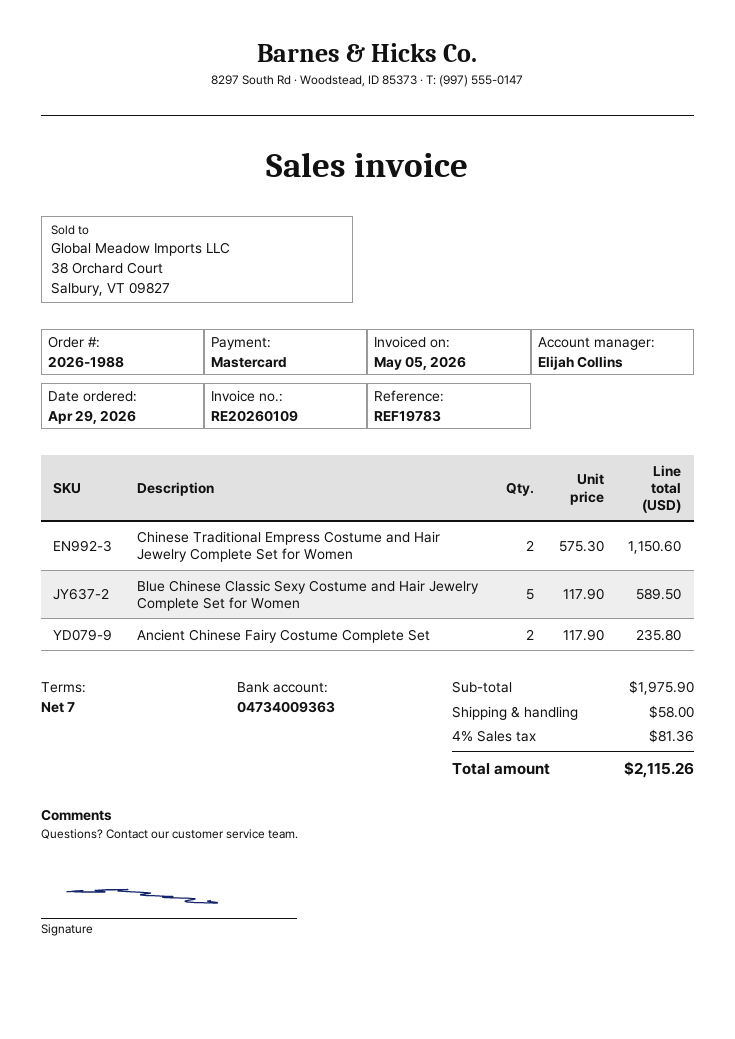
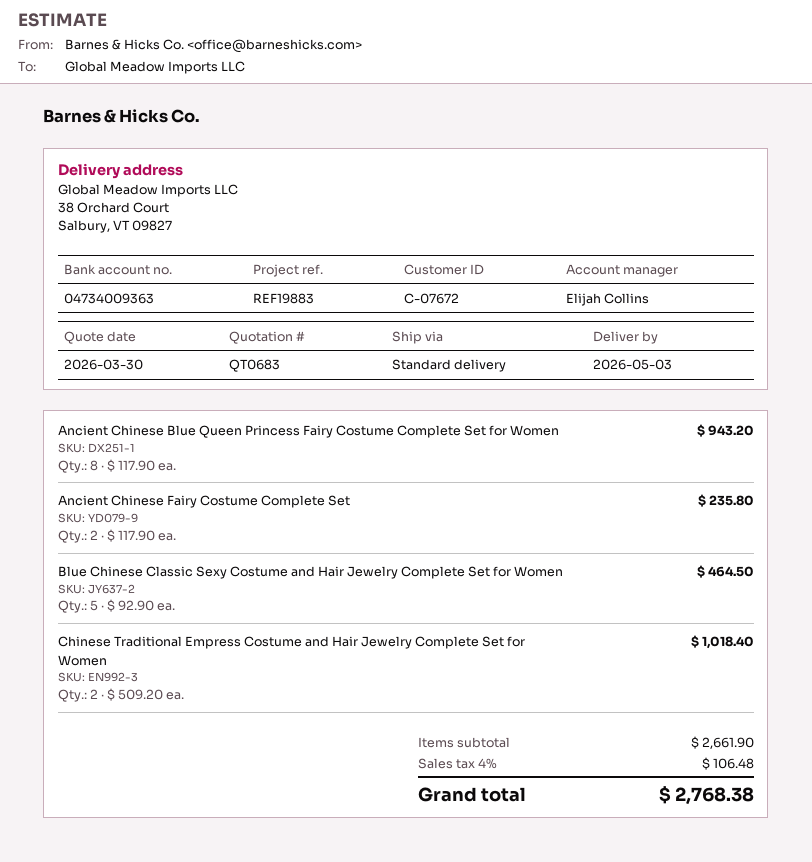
reference: REF19783 -> REF19883
Chinese Traditional Empress Costume and Hair Jewelry Complete Set for Women: 2 x 575.30 = 1150.60 -> 2 x 509.20 = 1018.40
Blue Chinese Classic Sexy Costume and Hair Jewelry Complete Set for Women: 5 x 117.90 = 589.50 -> 5 x 92.90 = 464.50
Ancient Chinese Blue Queen Princess Fairy Costume Complete Set for Women: none -> 8 x 117.90 = 943.20
subtotal: 1975.90 -> 2661.90
shipping: 58.00 -> none
tax: 4% = 81.36 -> 4% = 106.48
total: 2115.26 -> 2768.38

